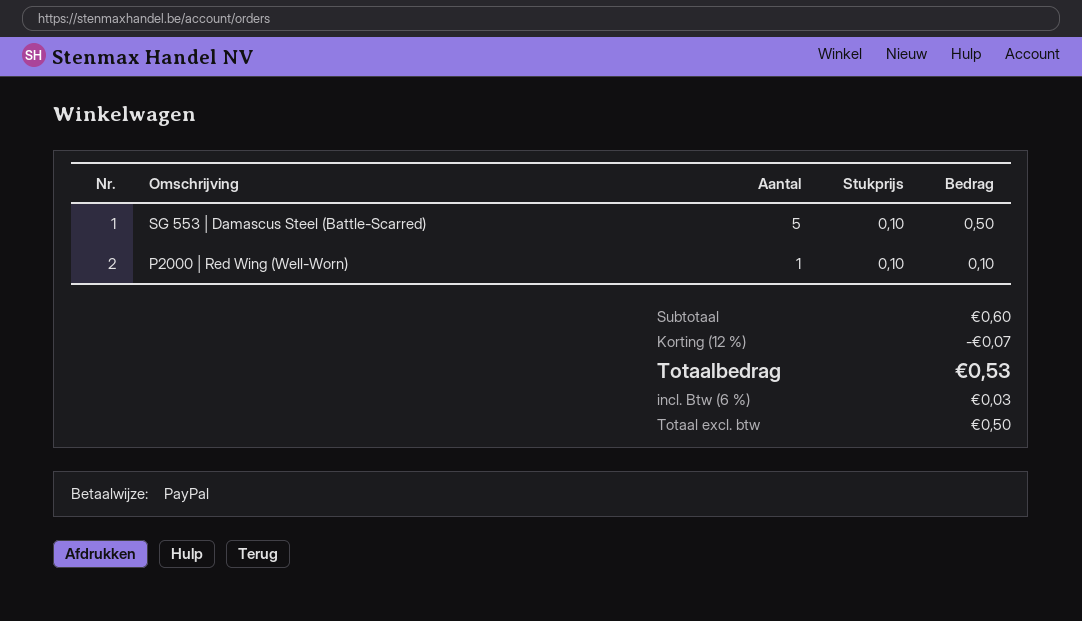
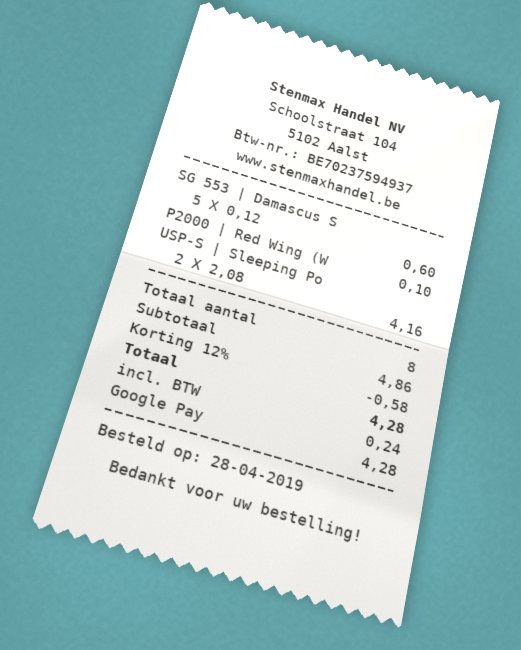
payment method: PayPal -> Google Pay
SG 553 | Damascus Steel (Battle-Scarred): 5 x 0.10 = 0.50 -> 5 x 0.12 = 0.60
USP-S | Sleeping Po: none -> 2 x 2.08 = 4.16
subtotal: 0.60 -> 4.86
discount: 12% = 0.07 -> 12% = 0.58
tax: 0.03 -> 0.24
total: 0.53 -> 4.28

